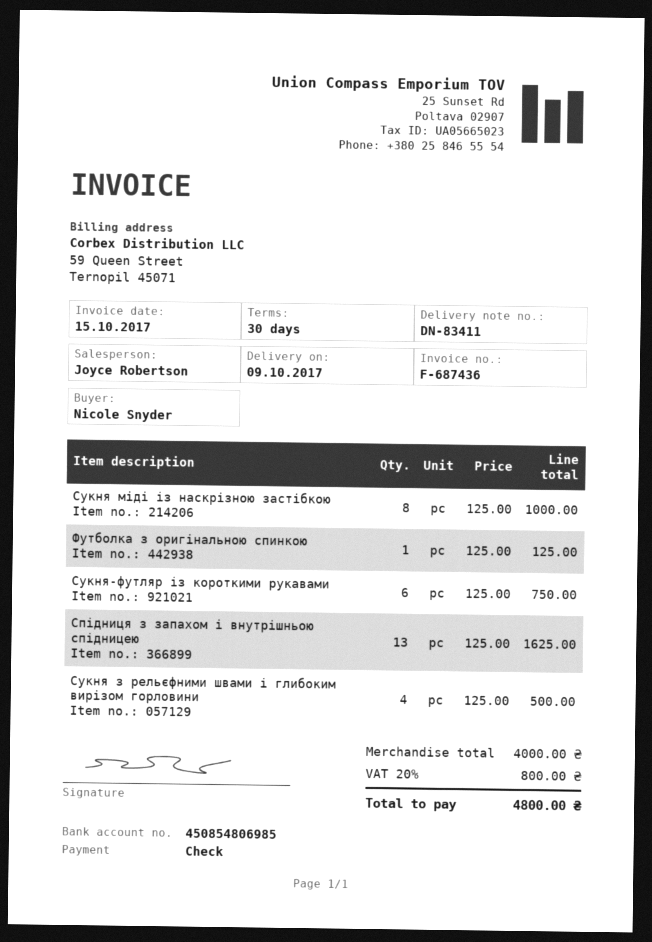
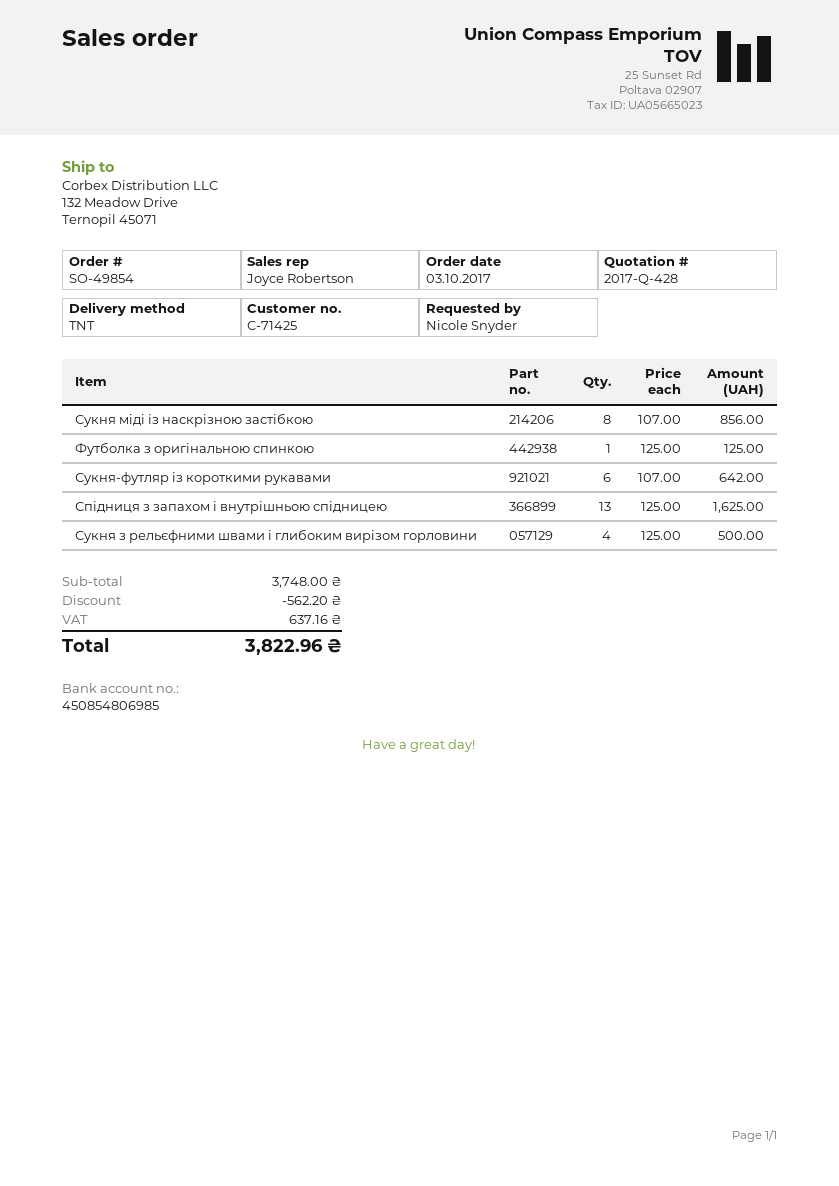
Сукня міді із наскрізною застібкою: 8 x 125.00 = 1000.00 -> 8 x 107.00 = 856.00
Сукня-футляр із короткими рукавами: 6 x 125.00 = 750.00 -> 6 x 107.00 = 642.00
subtotal: 4000.00 -> 3748.00
discount: none -> 562.20
tax: 800.00 -> 637.16
total: 4800.00 -> 3822.96

